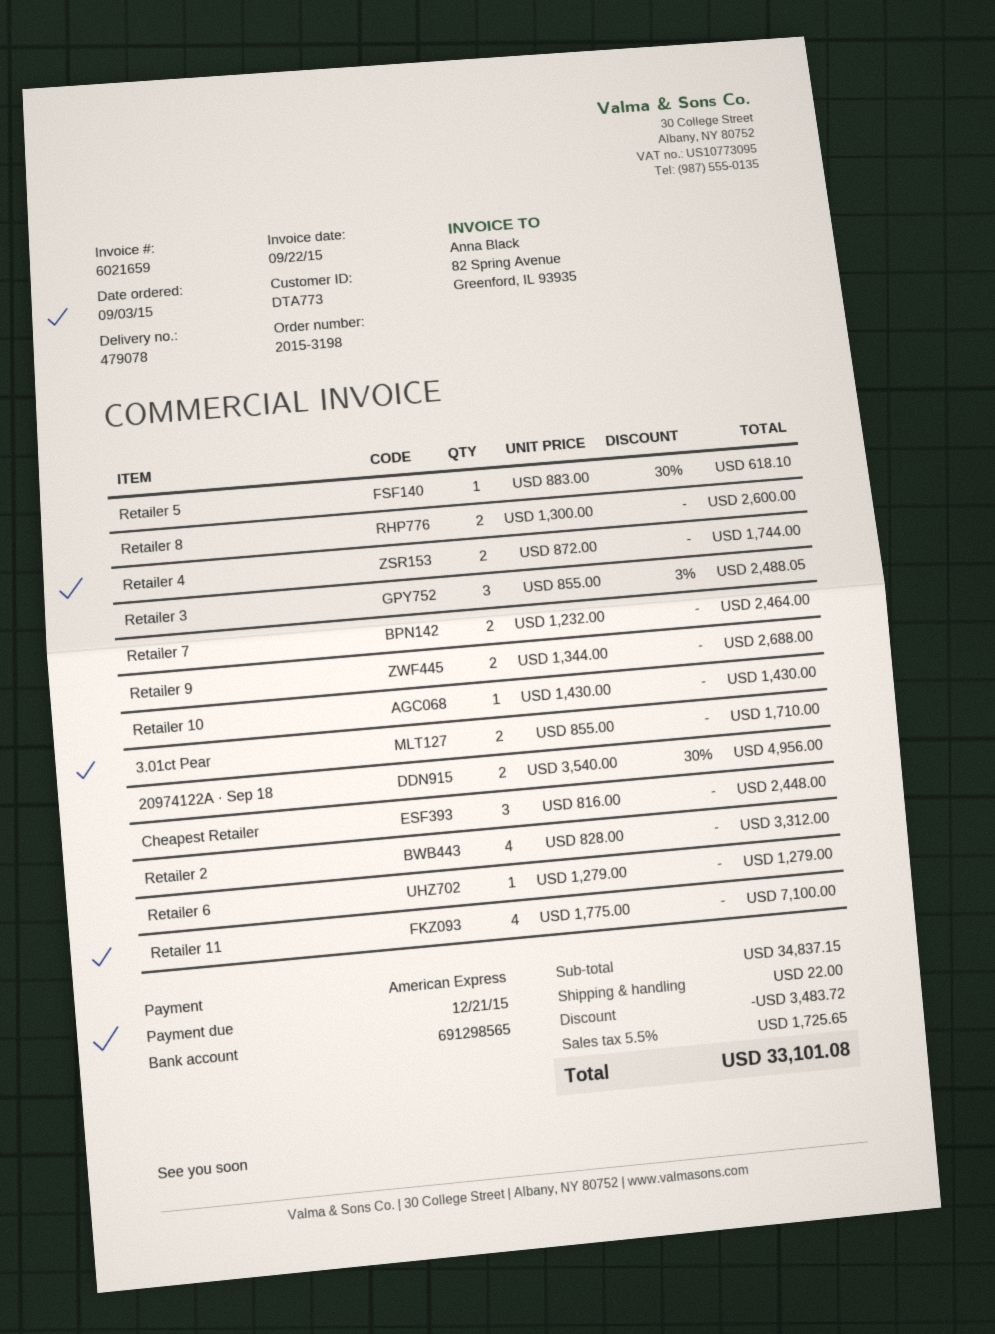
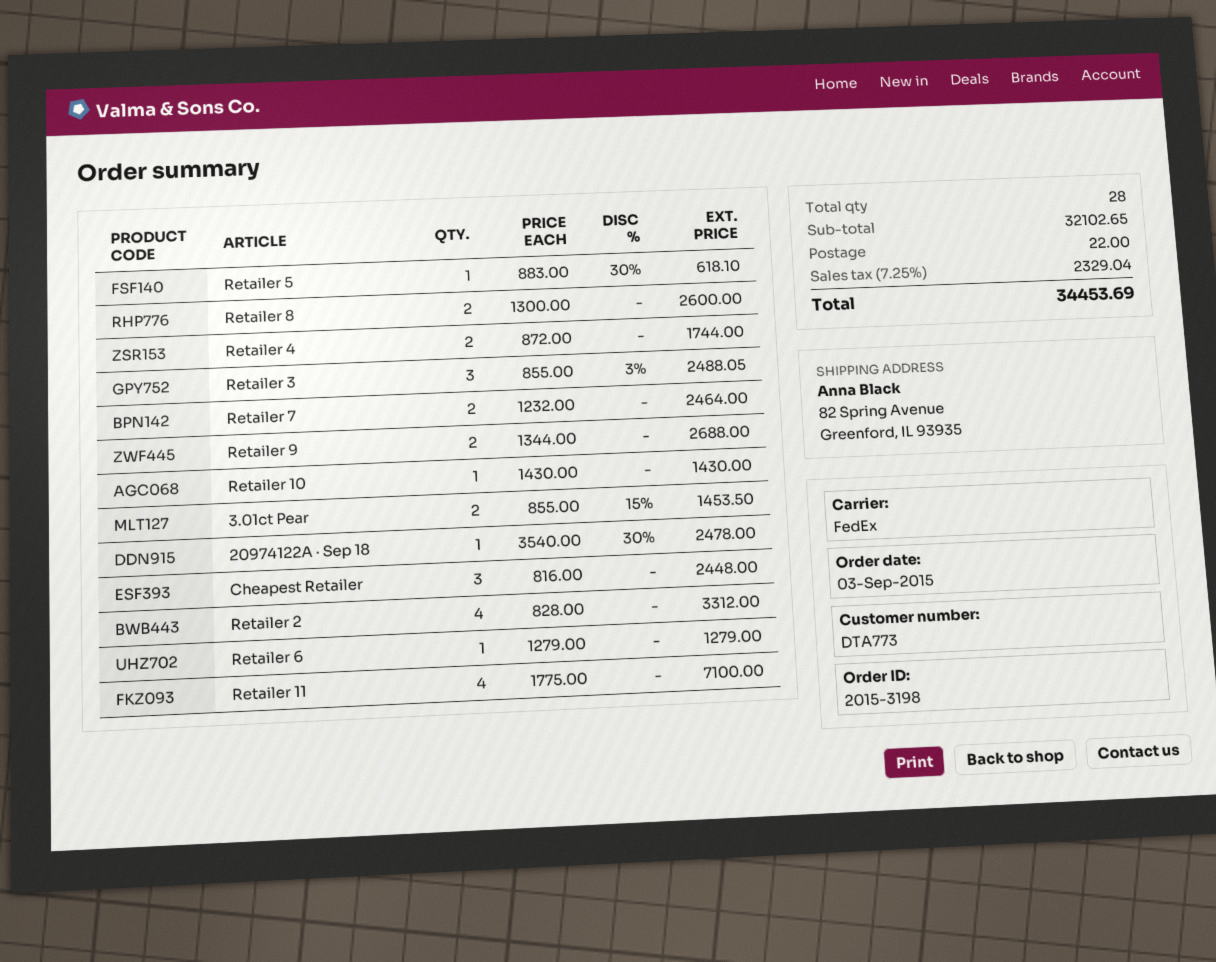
3.01ct Pear: 2 x 855.00 = 1710.00 -> 2 x 855.00 - 15% = 1453.50
20974122A · Sep 18: 2 x 3540.00 - 30% = 4956.00 -> 1 x 3540.00 - 30% = 2478.00
subtotal: 34837.15 -> 32102.65
discount: 3483.72 -> none
tax: 5.5% = 1725.65 -> 7.25% = 2329.04
total: 33101.08 -> 34453.69

